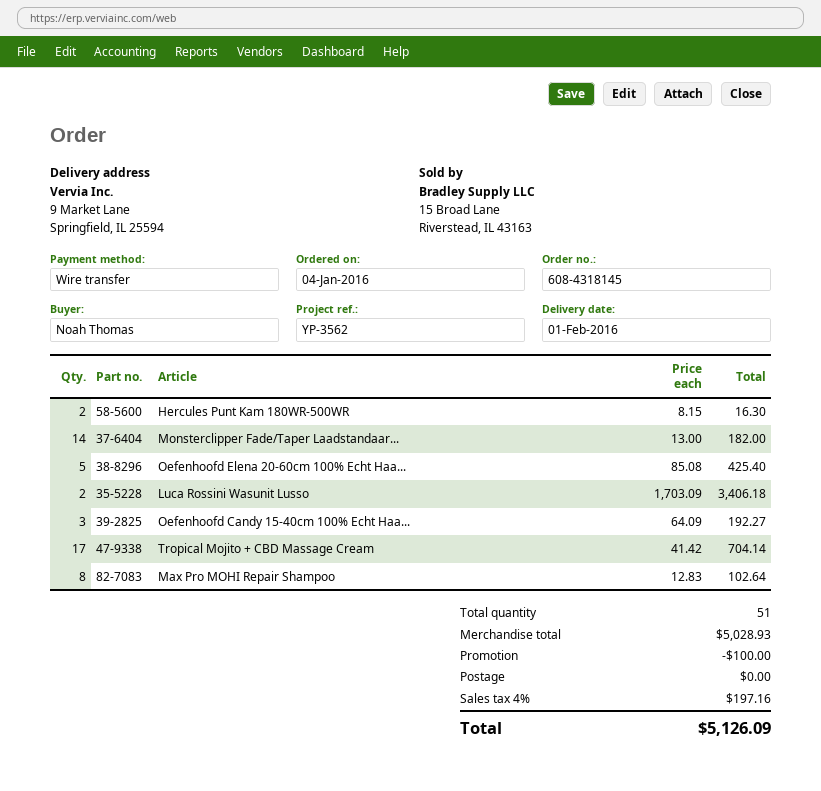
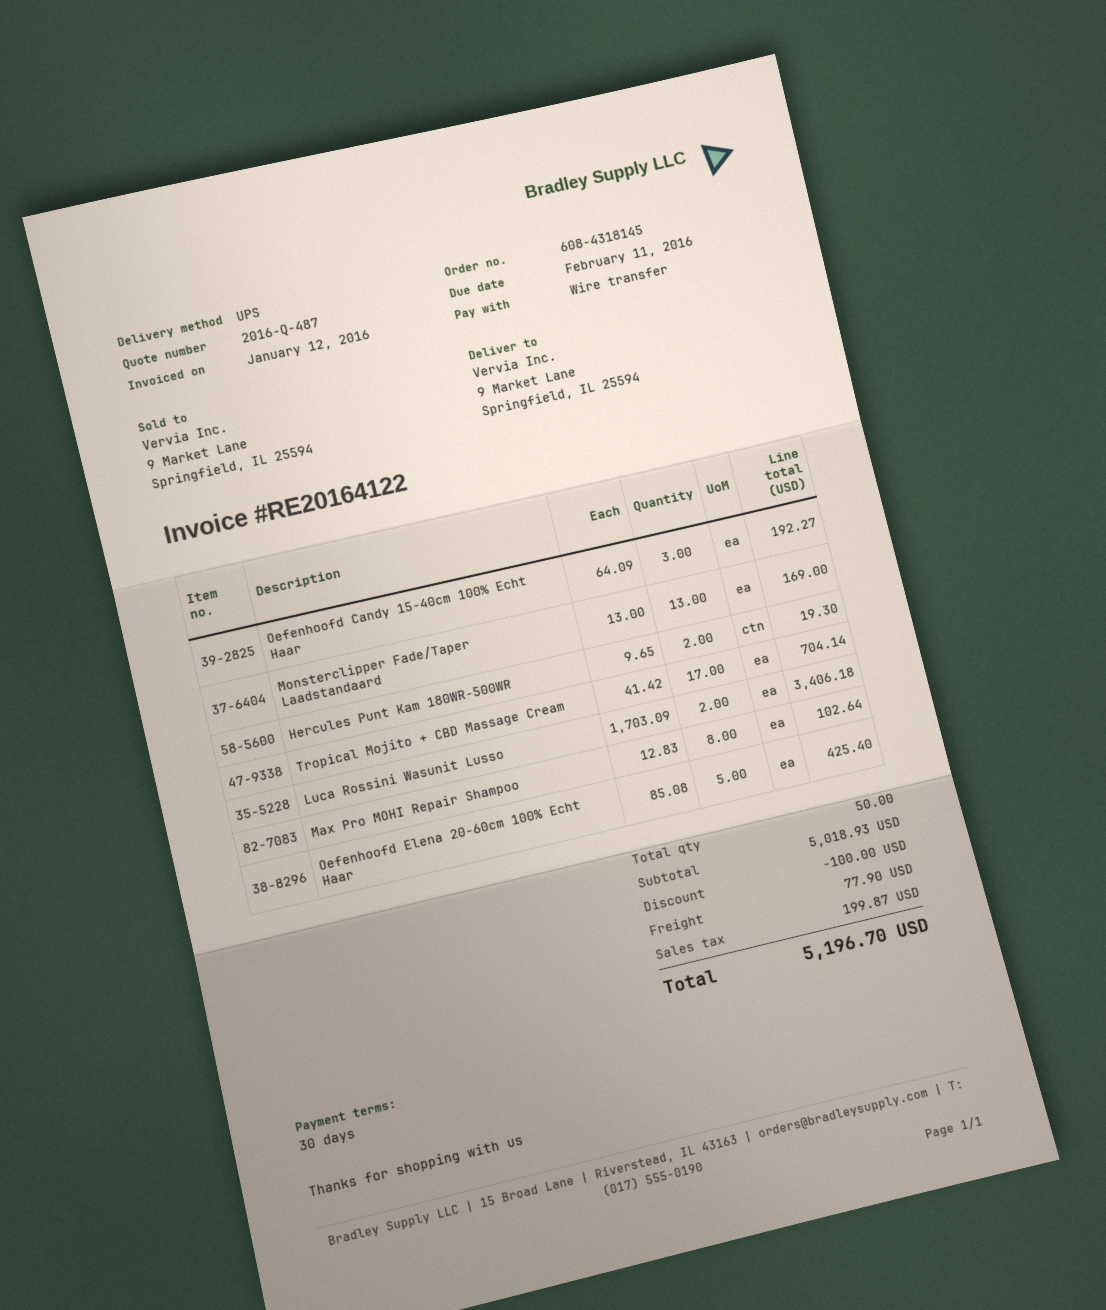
Hercules Punt Kam 180WR-500WR: 2 x 8.15 = 16.30 -> 2 x 9.65 = 19.30
Monsterclipper Fade/Taper Laadstandaar...: 14 x 13.00 = 182.00 -> 13 x 13.00 = 169.00
total quantity: 51 -> 50
subtotal: 5028.93 -> 5018.93
shipping: 0.00 -> 77.90
tax: 197.16 -> 199.87
total: 5126.09 -> 5196.70

